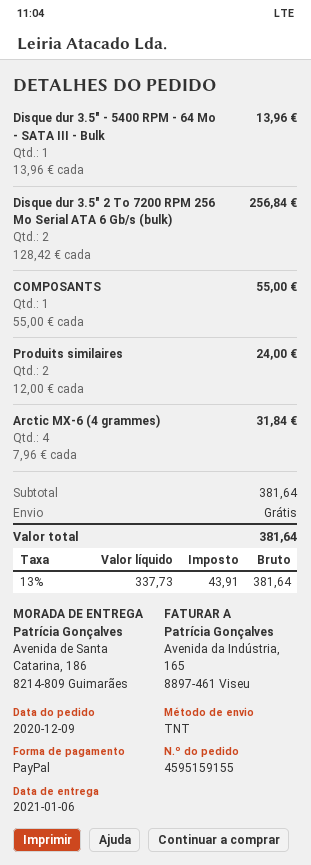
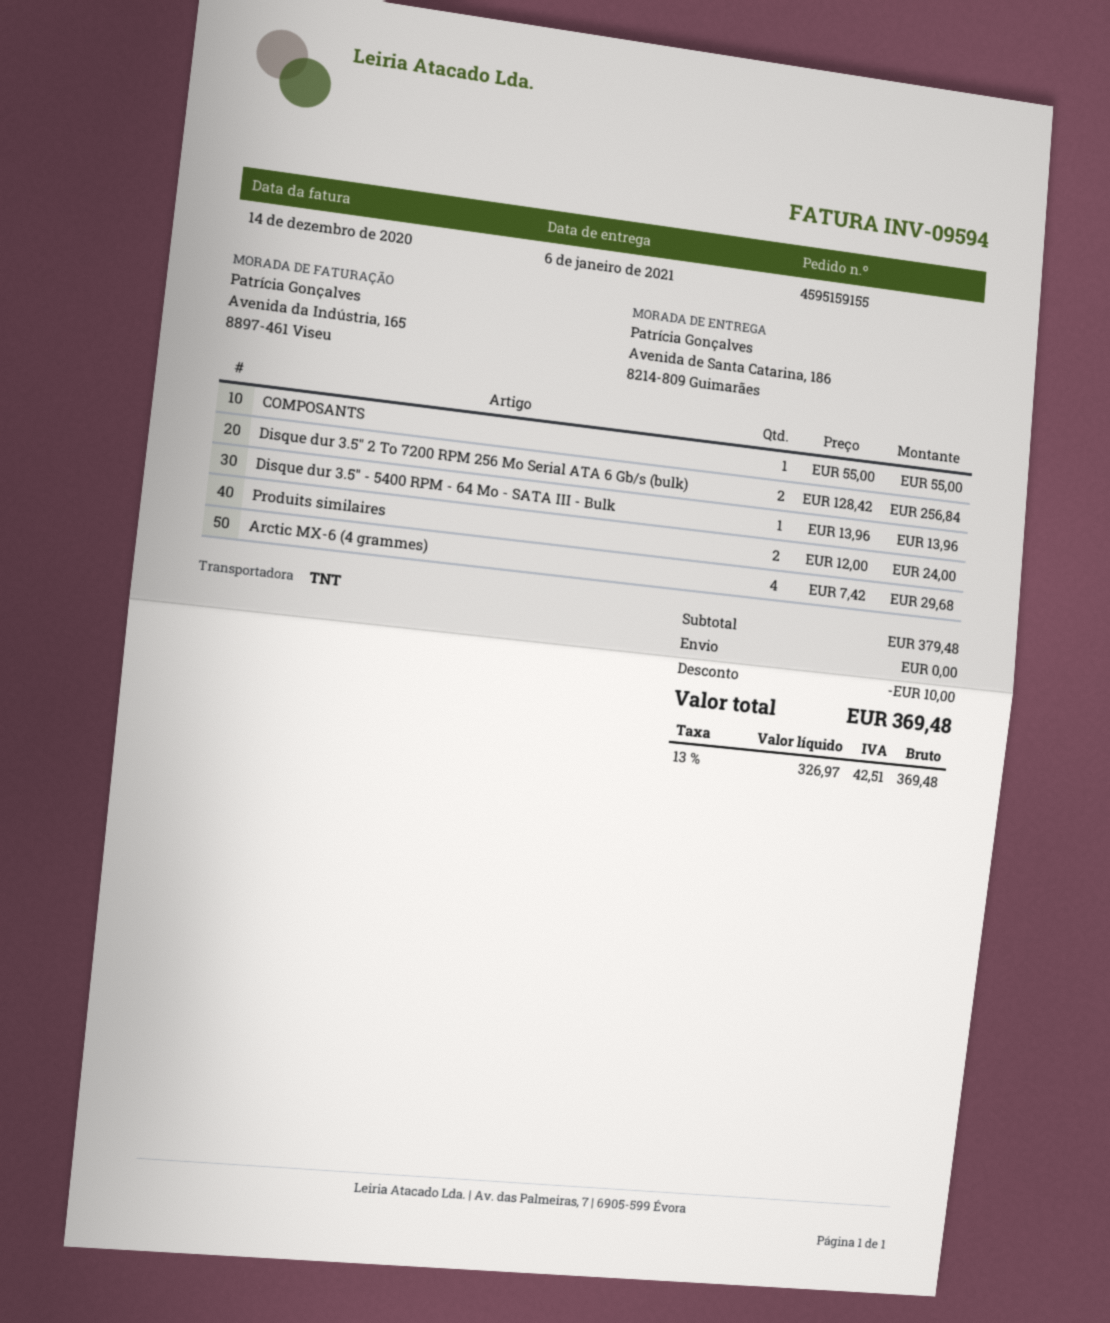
Arctic MX-6 (4 grammes): 4 x 7.96 = 31.84 -> 4 x 7.42 = 29.68
subtotal: 381.64 -> 379.48
discount: none -> 10.00
net: 337.73 -> 326.97
tax: 13% = 43.91 -> 13% = 42.51
total: 381.64 -> 369.48

